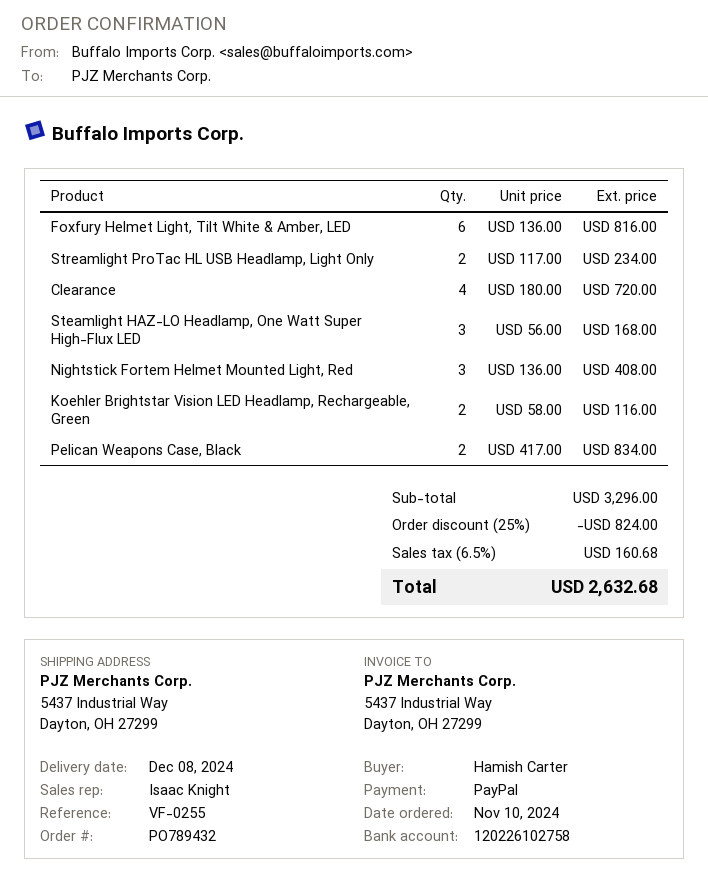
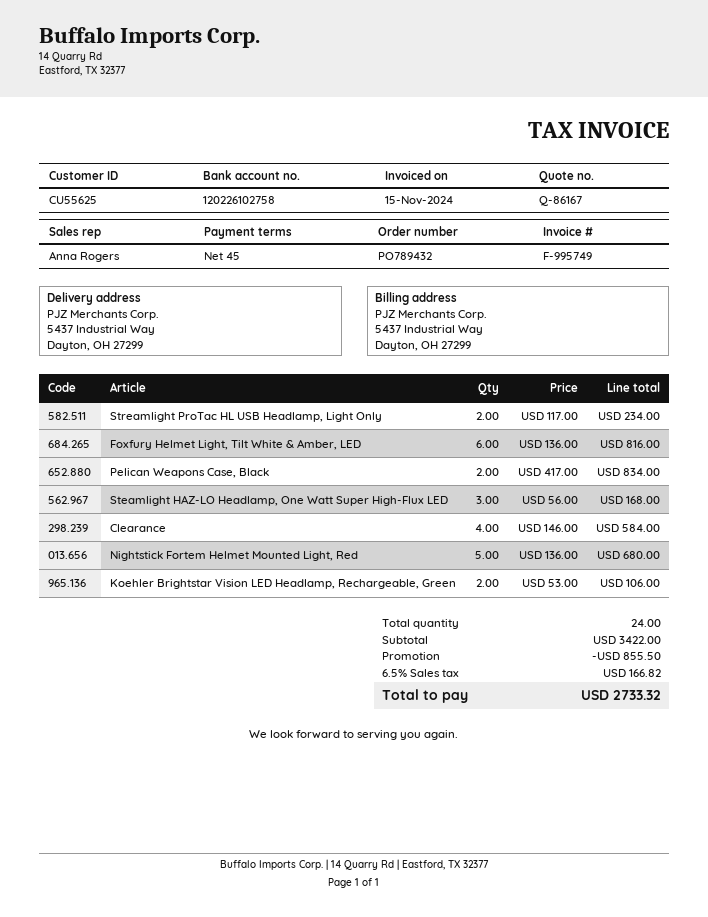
sales rep: Isaac Knight -> Anna Rogers
Clearance: 4 x 180.00 = 720.00 -> 4 x 146.00 = 584.00
Nightstick Fortem Helmet Mounted Light, Red: 3 x 136.00 = 408.00 -> 5 x 136.00 = 680.00
Koehler Brightstar Vision LED Headlamp, Rechargeable, Green: 2 x 58.00 = 116.00 -> 2 x 53.00 = 106.00
subtotal: 3296.00 -> 3422.00
discount: 824.00 -> 855.50
tax: 6.5% = 160.68 -> 6.5% = 166.82
total: 2632.68 -> 2733.32

